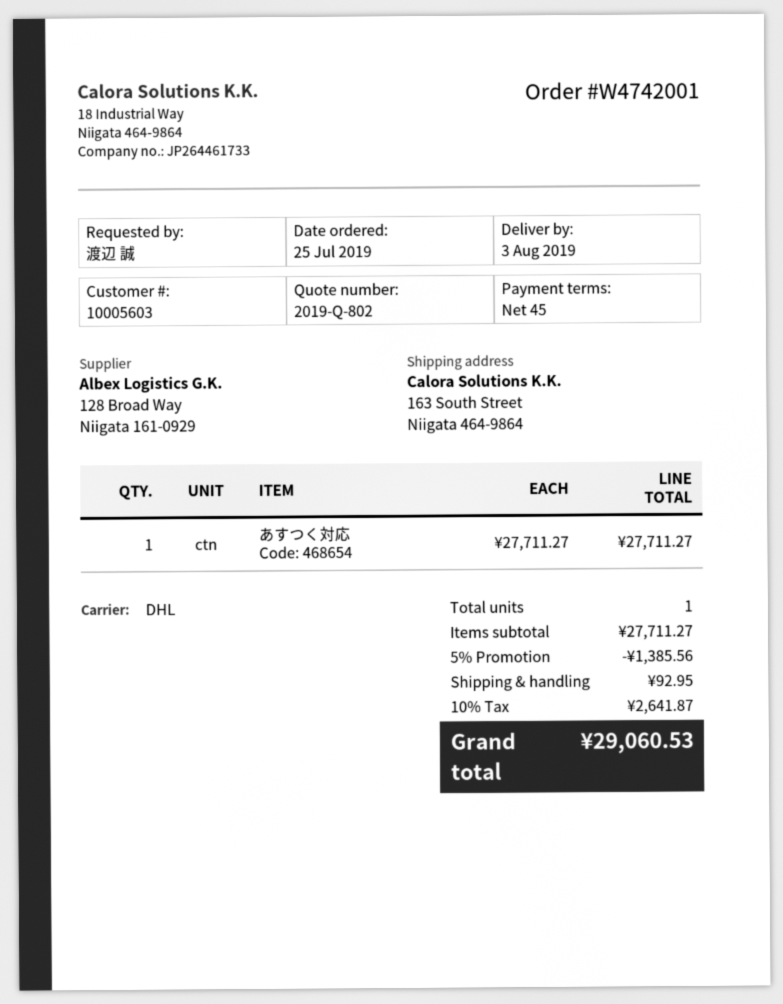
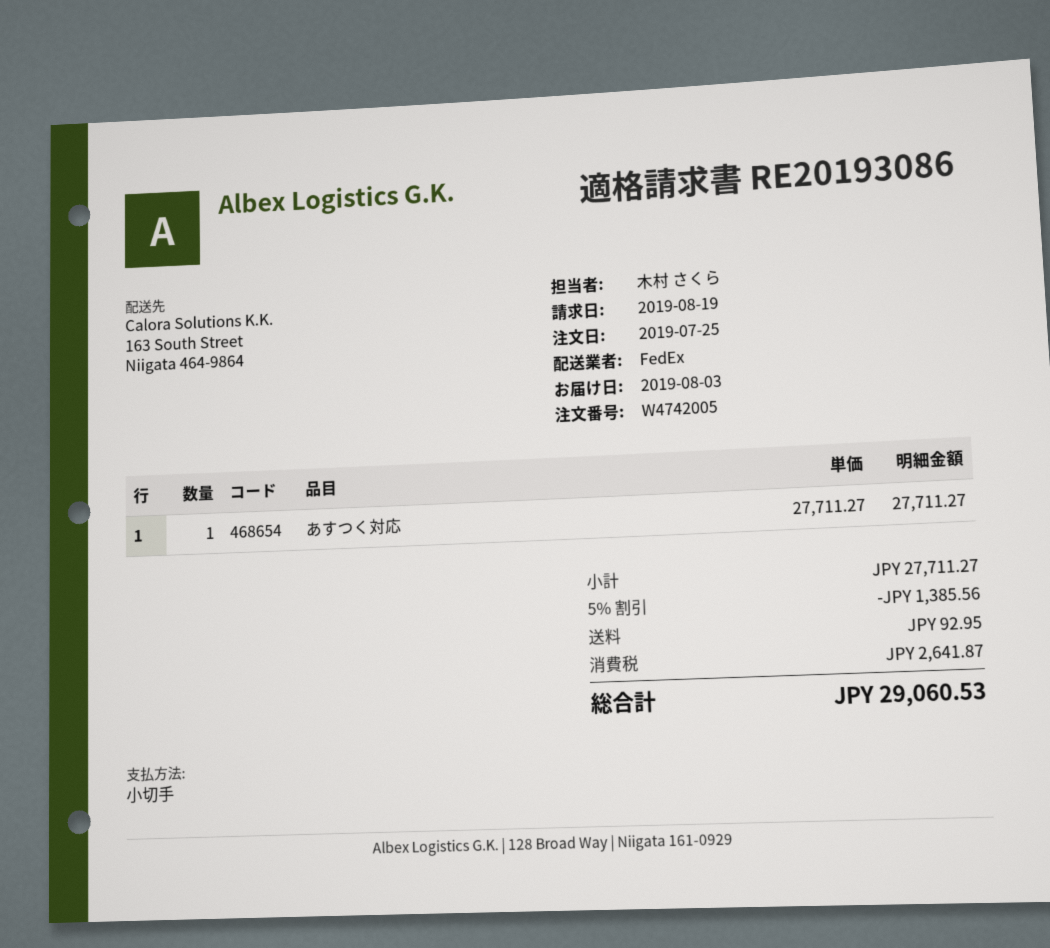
order number: W4742001 -> W4742005
shipping method: DHL -> FedEx

